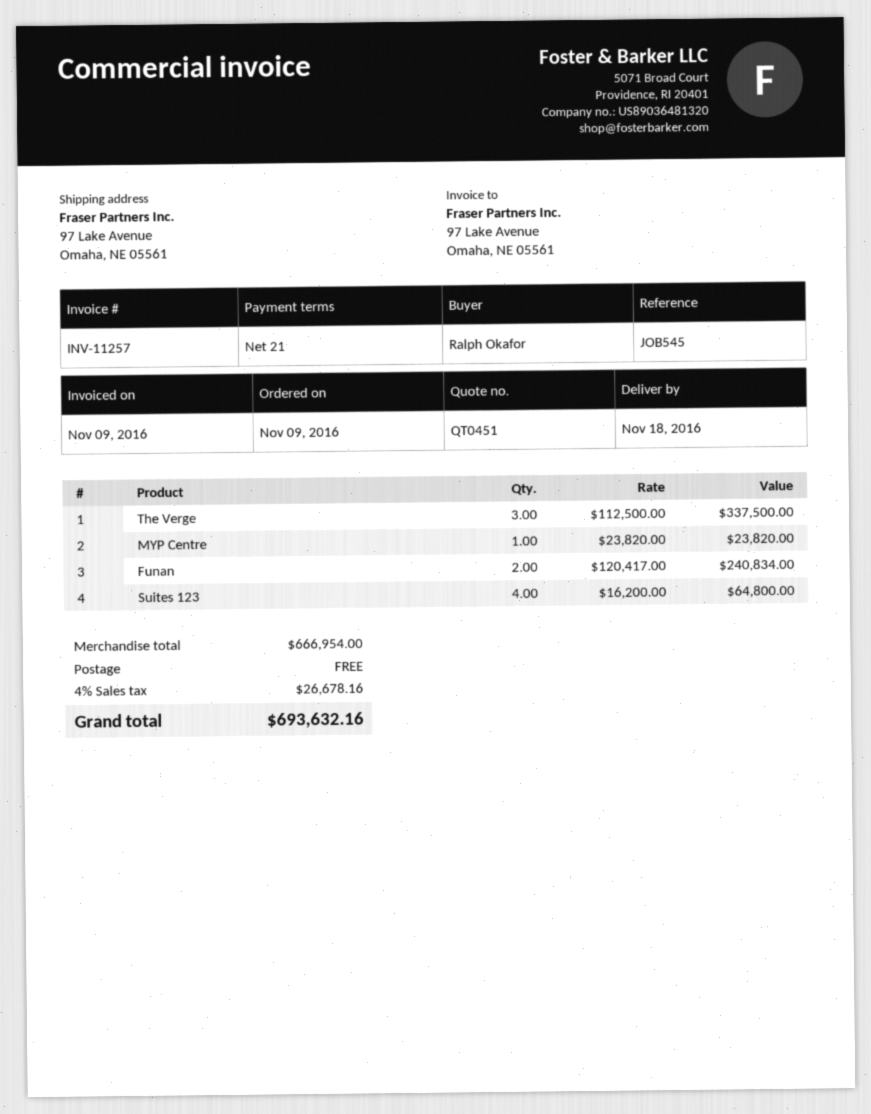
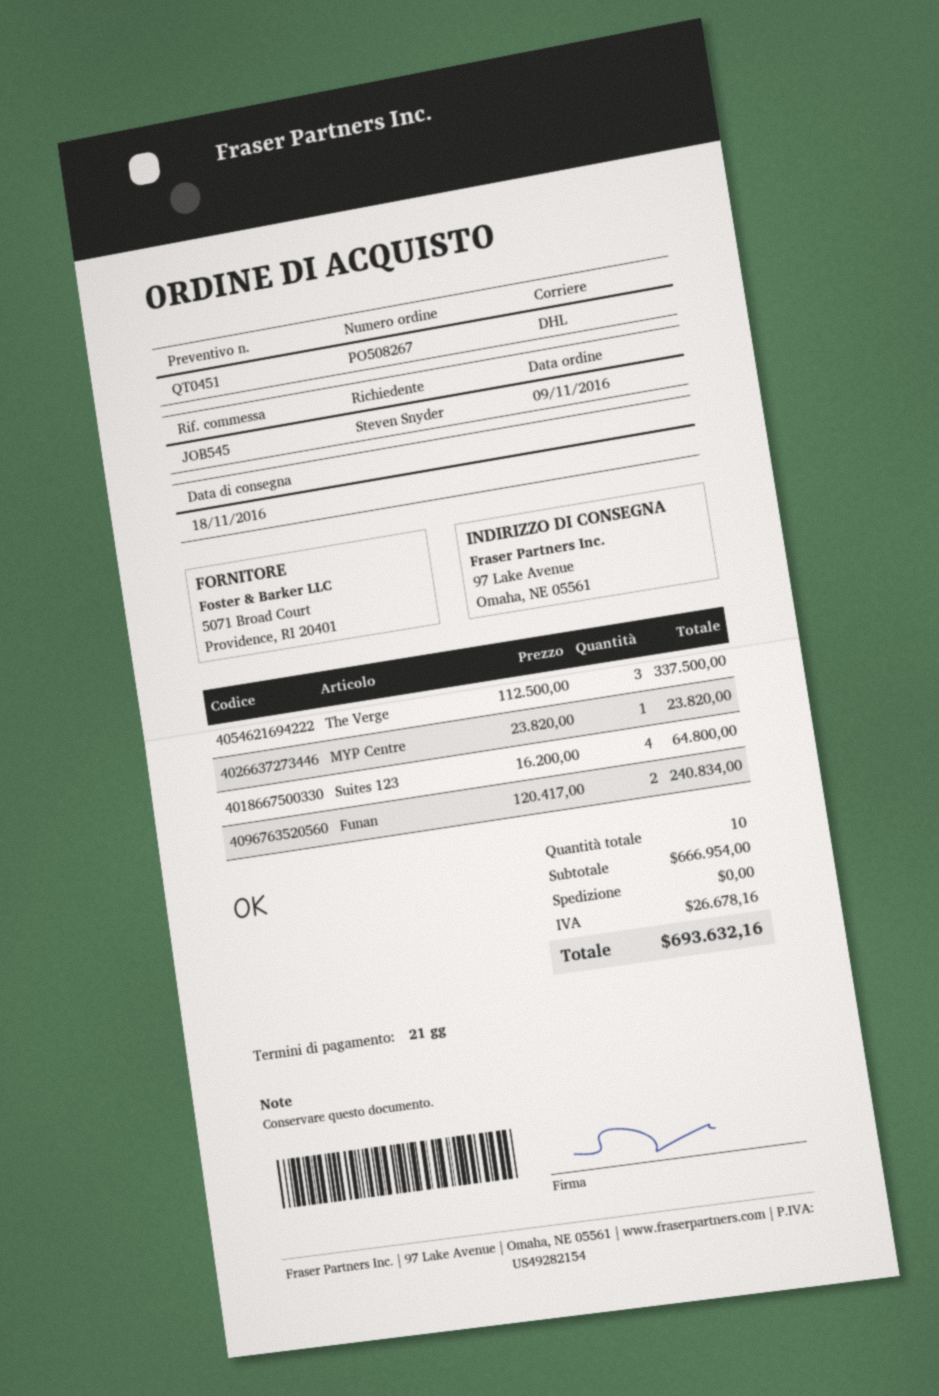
ordered by: Ralph Okafor -> Steven Snyder

